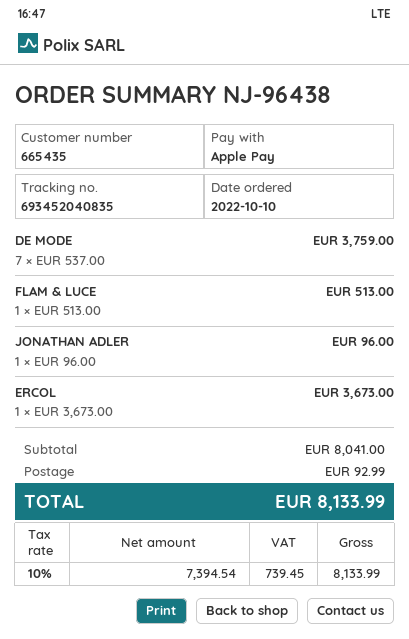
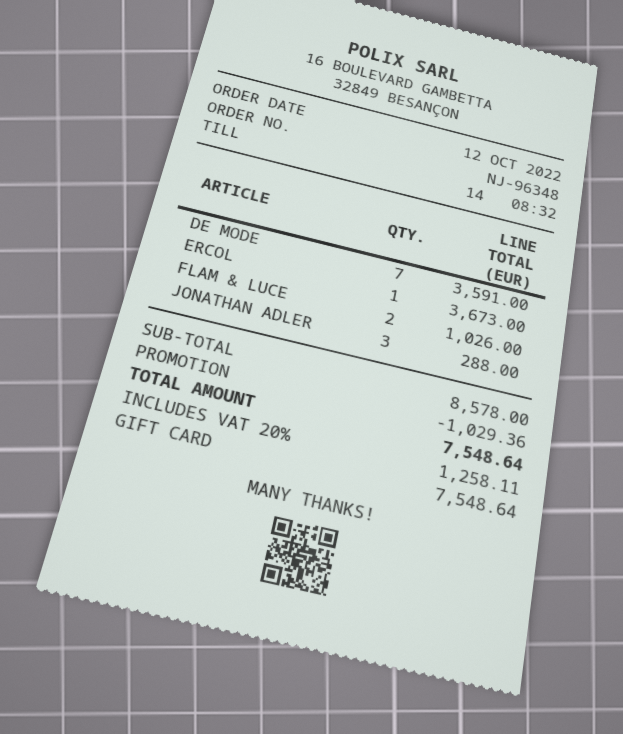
order number: NJ-96438 -> NJ-96348
order date: 2022-10-10 -> 2022-10-12
payment method: Apple Pay -> gift card
DE MODE: 7 for 3759.00 -> 7 for 3591.00
FLAM & LUCE: 1 for 513.00 -> 2 for 1026.00
JONATHAN ADLER: 1 for 96.00 -> 3 for 288.00
subtotal: 8041.00 -> 8578.00
discount: none -> 1029.36
shipping: 92.99 -> none
tax: 10% = 739.45 -> 20% = 1258.11
total: 8133.99 -> 7548.64

